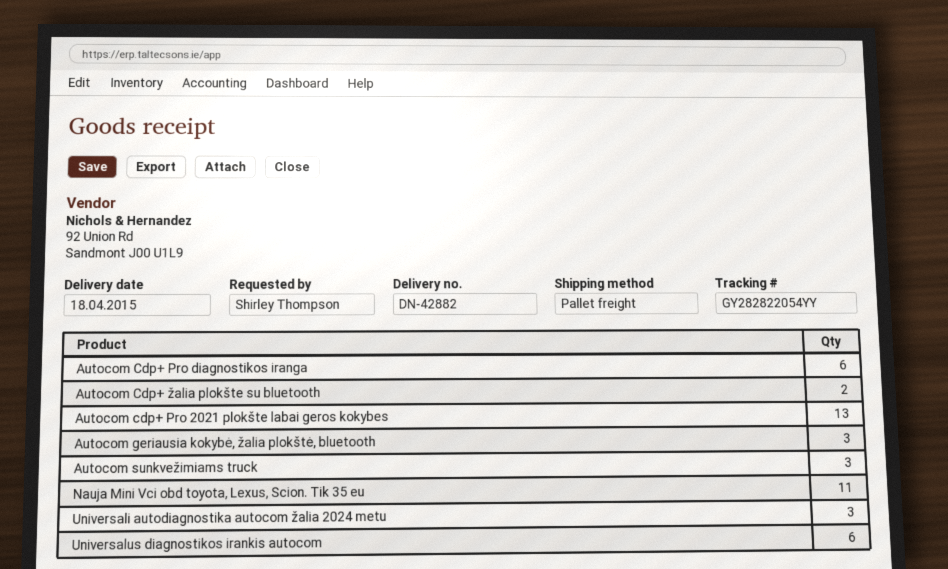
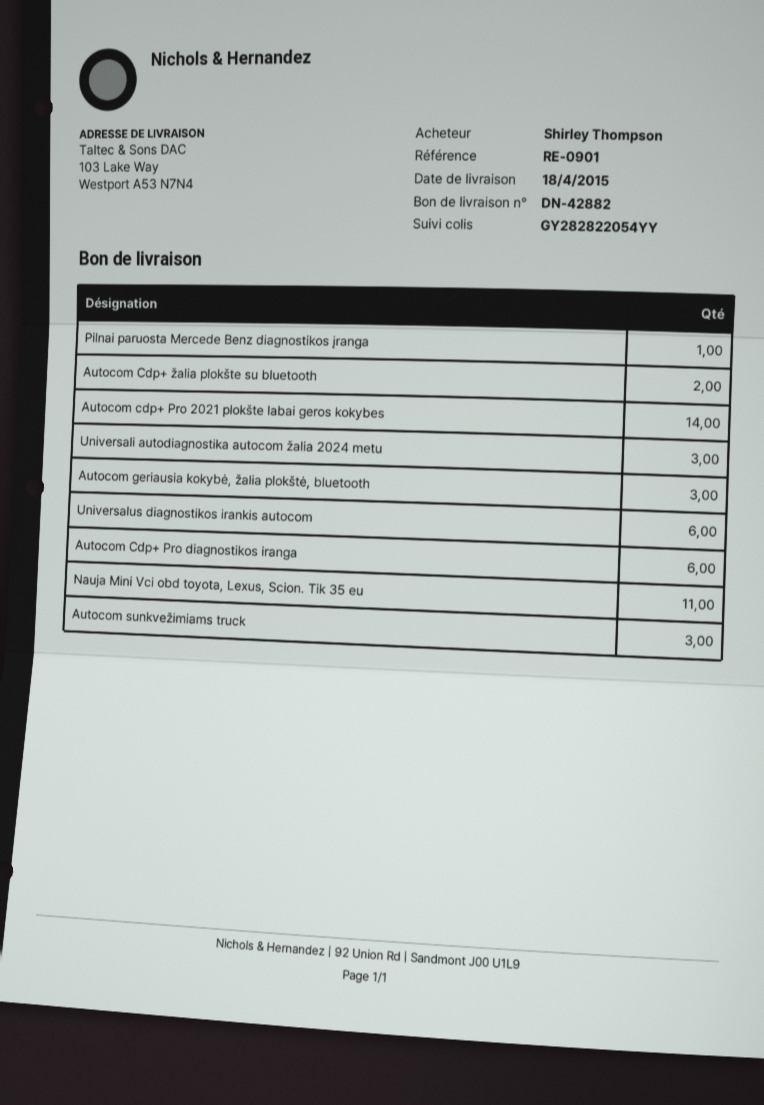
Autocom cdp+ Pro 2021 plokšte labai geros kokybes: 13 -> 14
Pilnai paruosta Mercede Benz diagnostikos įranga: none -> 1

